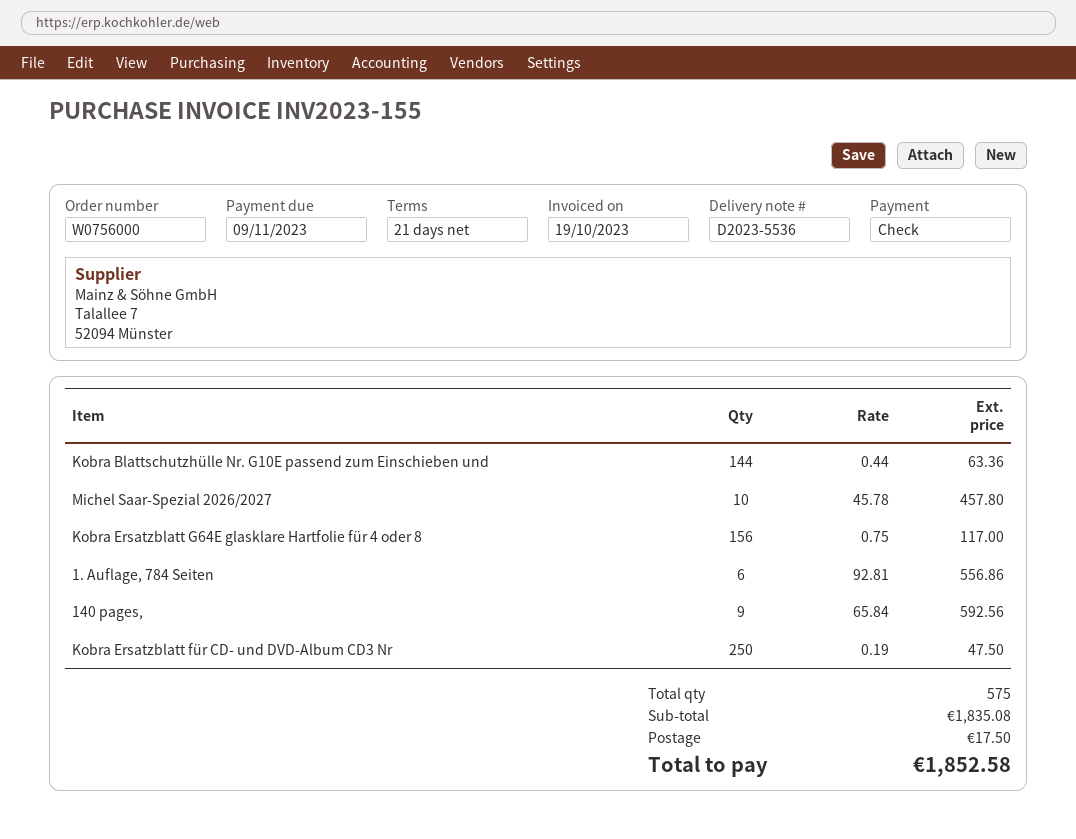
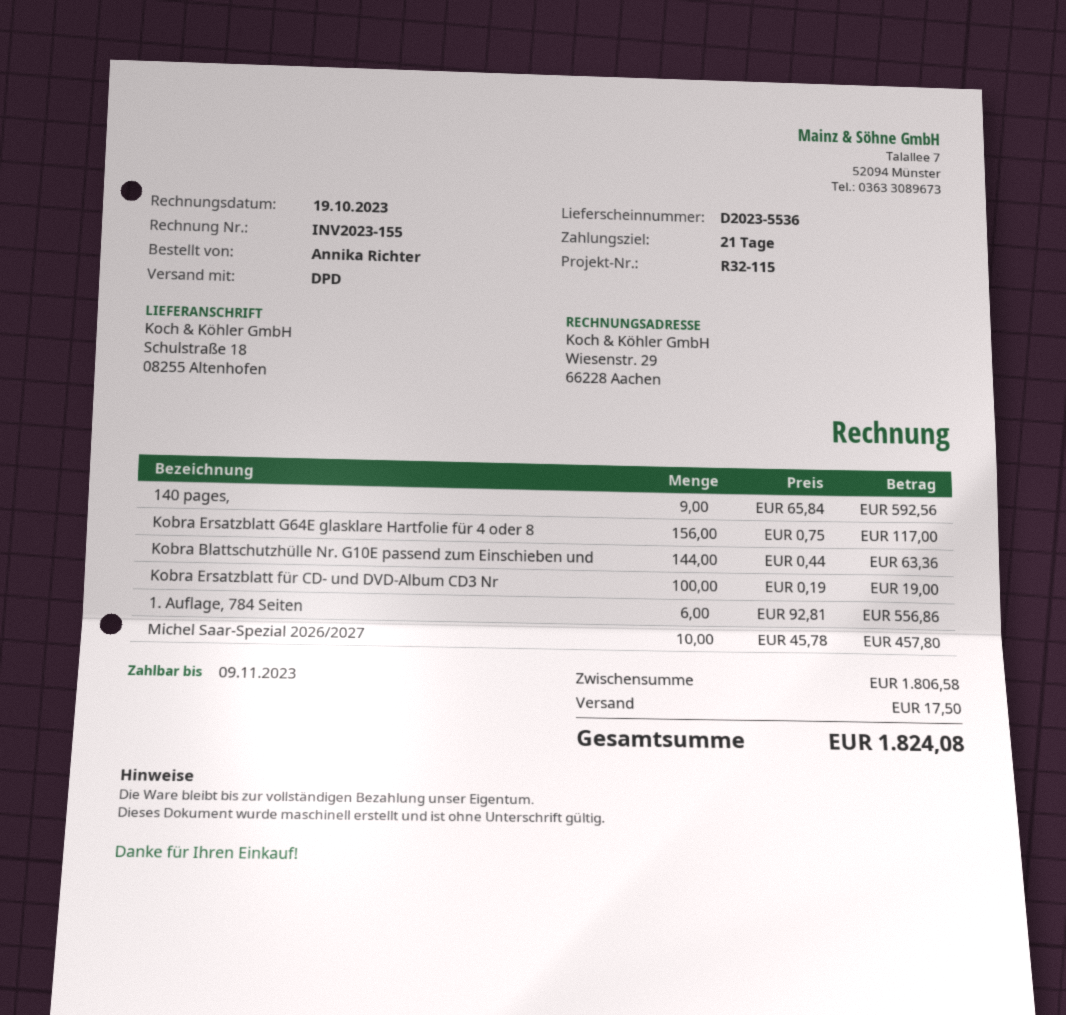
Kobra Ersatzblatt für CD- und DVD-Album CD3 Nr: 250 x 0.19 = 47.50 -> 100 x 0.19 = 19.00
subtotal: 1835.08 -> 1806.58
total: 1852.58 -> 1824.08

